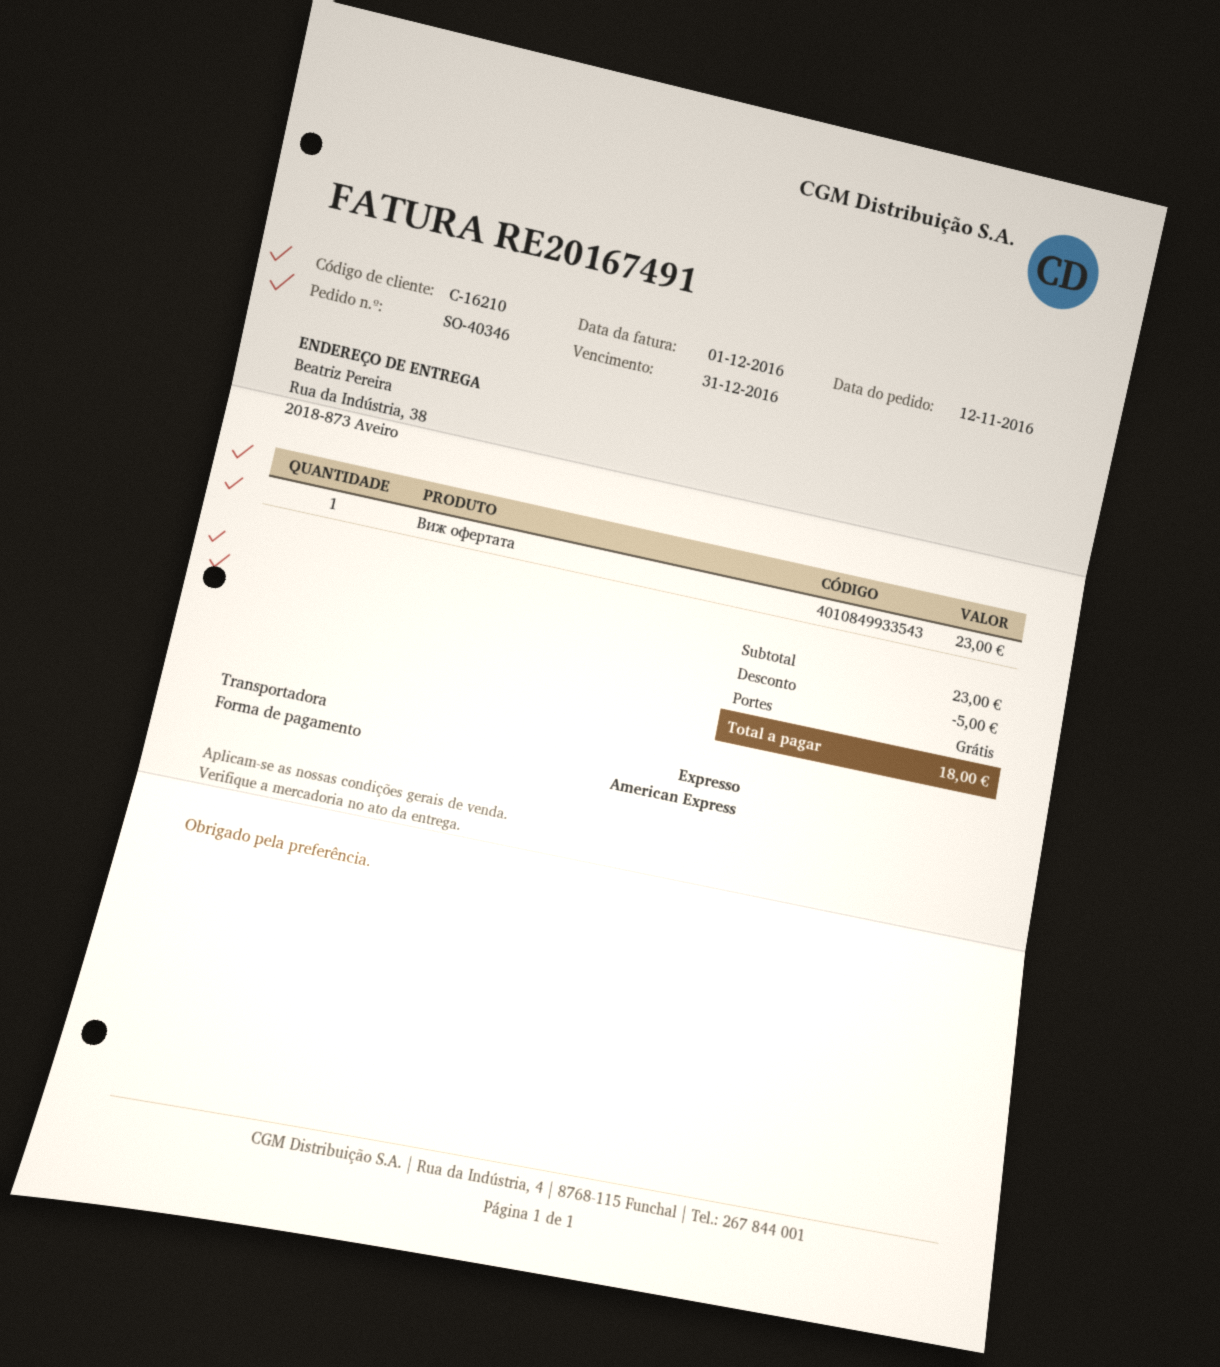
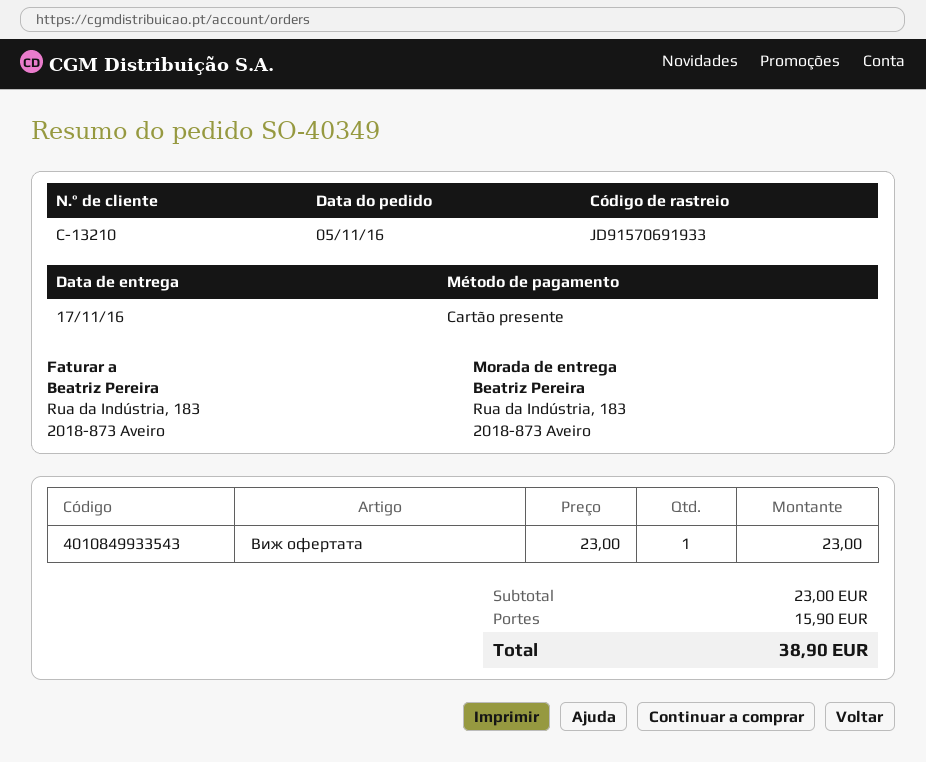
order number: SO-40346 -> SO-40349
order date: 2016-11-12 -> 2016-11-05
customer number: C-16210 -> C-13210
payment method: American Express -> gift card
ship to: Rua da Indústria, 38, 2018-873 Aveiro -> Rua da Indústria, 183, 2018-873 Aveiro
discount: 5.00 -> none
shipping: 0.00 -> 15.90
total: 18.00 -> 38.90

